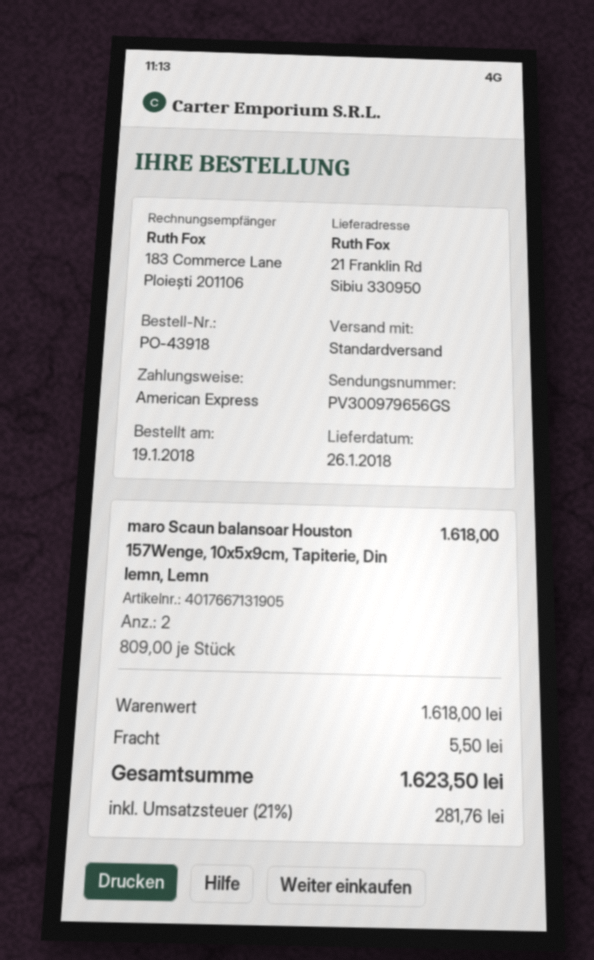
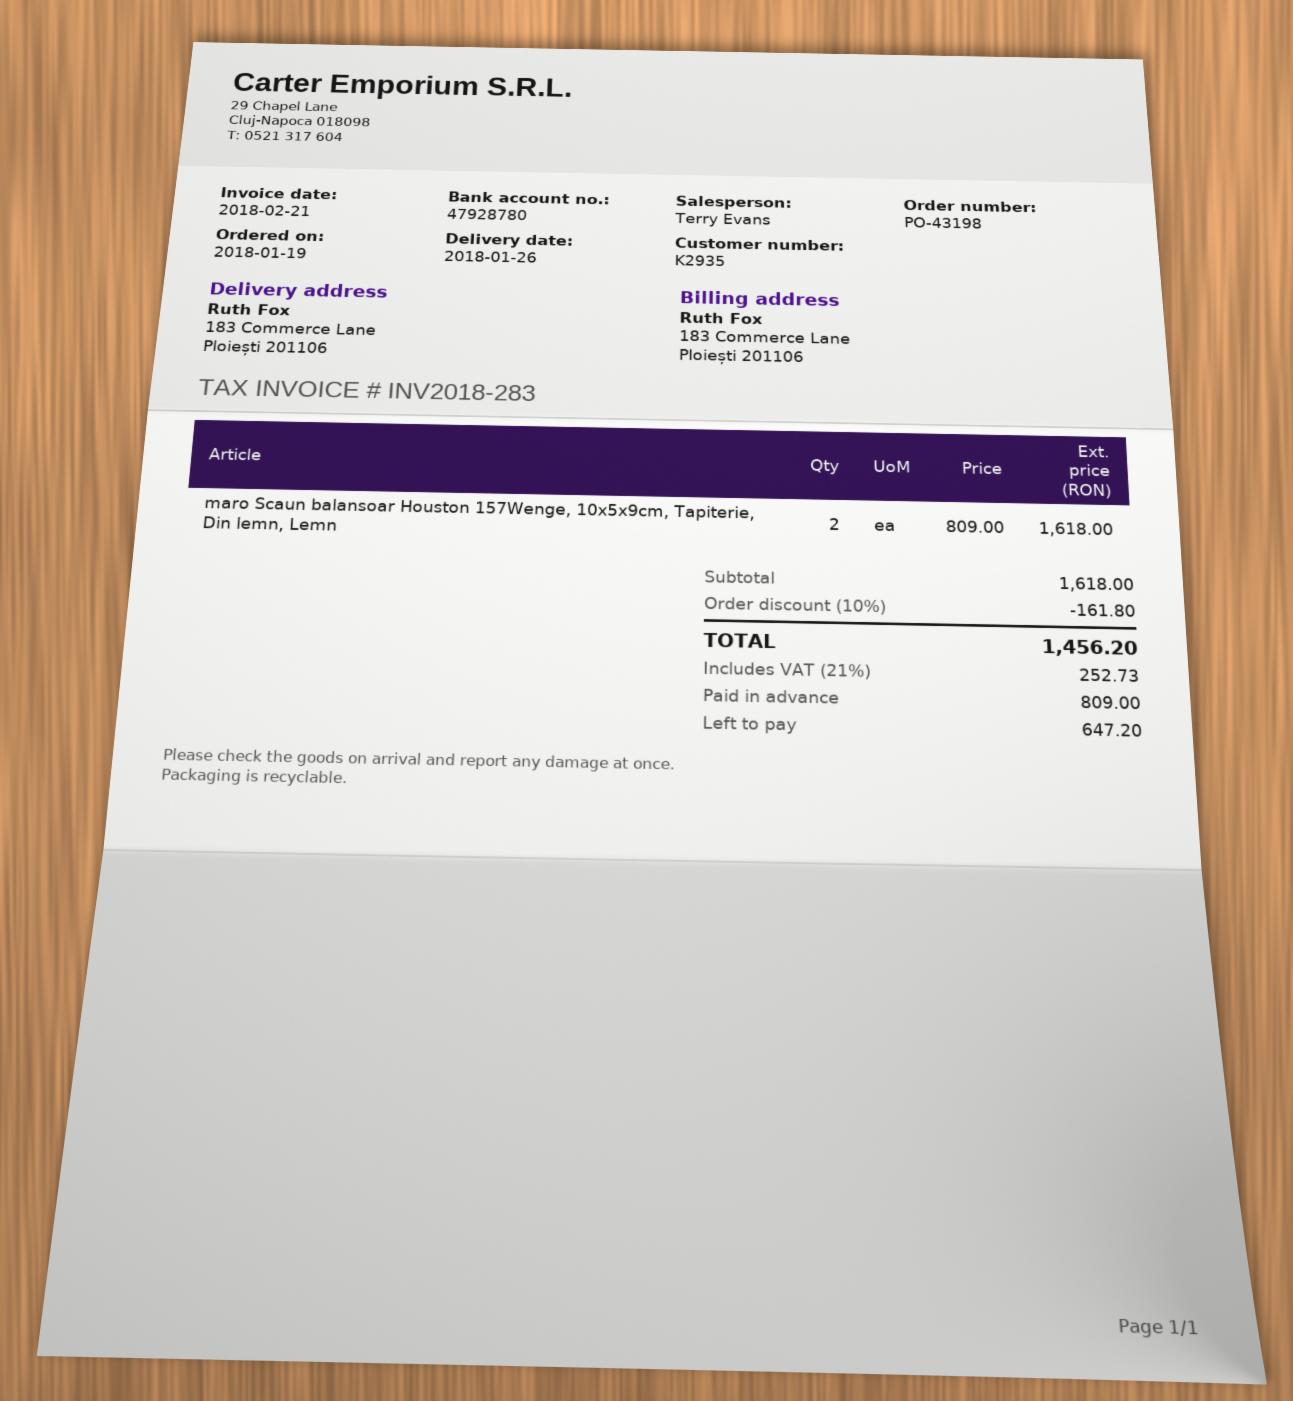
order number: PO-43918 -> PO-43198
ship to: 21 Franklin Rd, Sibiu 330950 -> 183 Commerce Lane, Ploiești 201106
discount: none -> 10% = 161.80
shipping: 5.50 -> none
tax: 21% = 281.76 -> 21% = 252.73
total: 1623.50 -> 1456.20

